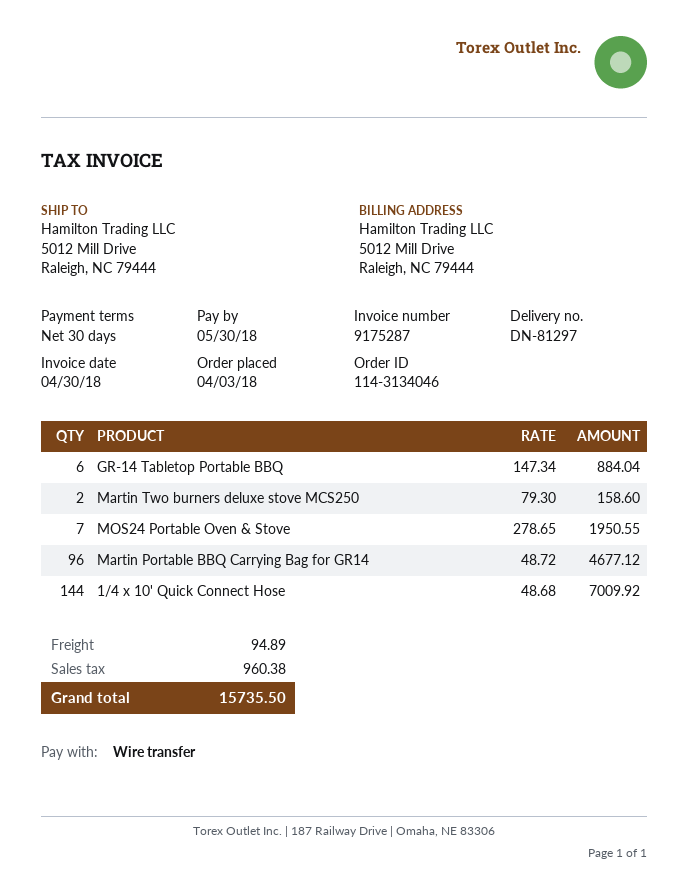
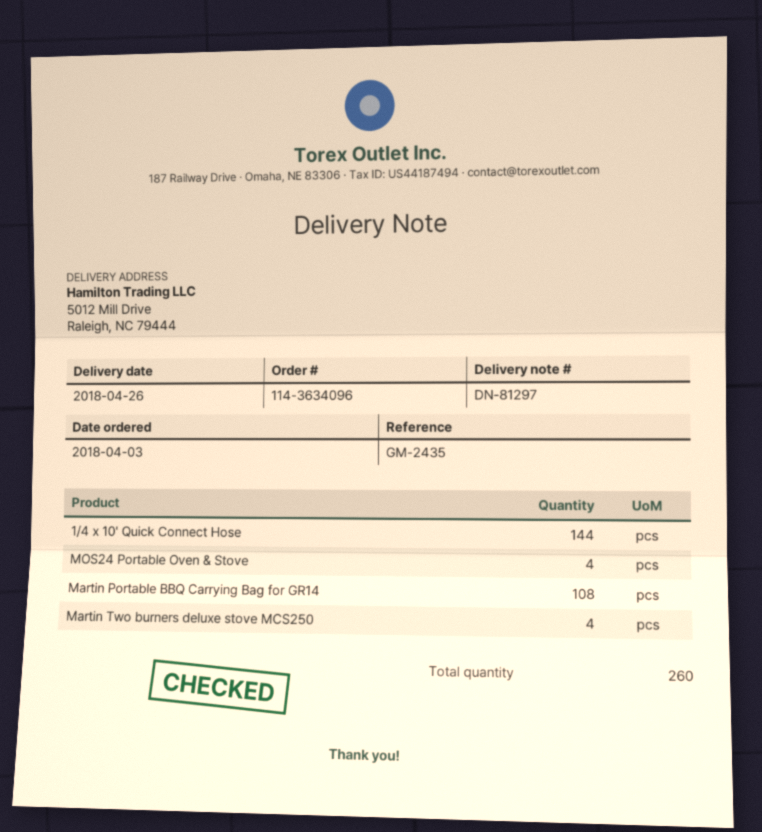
order number: 114-3134046 -> 114-3634096
GR-14 Tabletop Portable BBQ: 6 -> none
Martin Two burners deluxe stove MCS250: 2 -> 4
MOS24 Portable Oven & Stove: 7 -> 4
Martin Portable BBQ Carrying Bag for GR14: 96 -> 108

